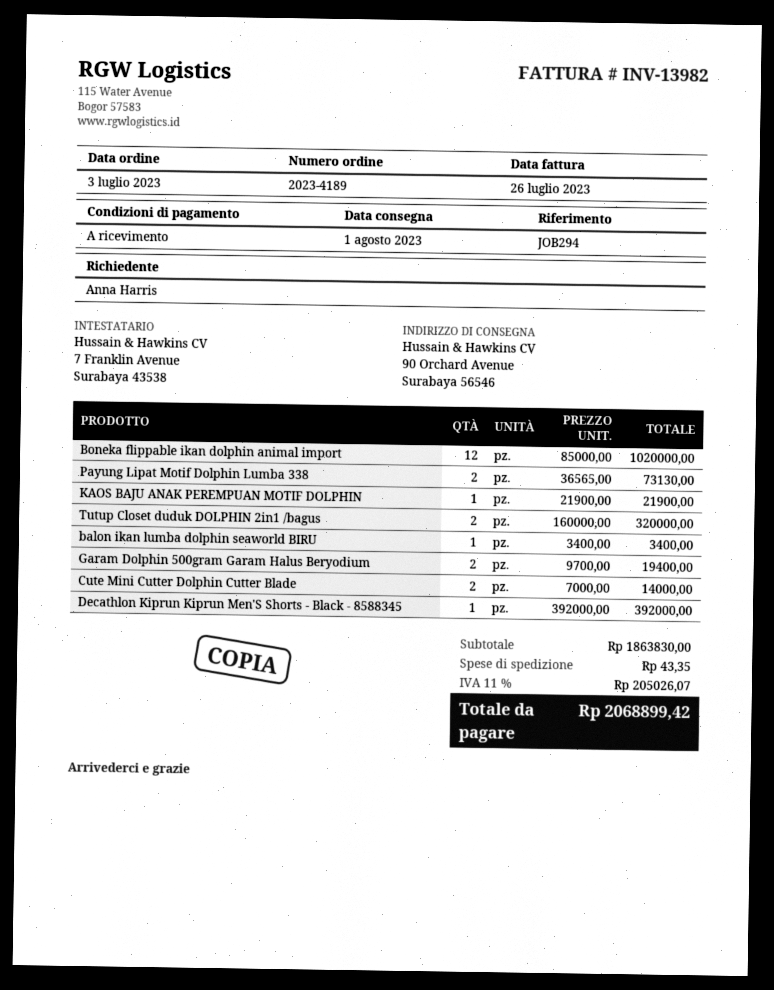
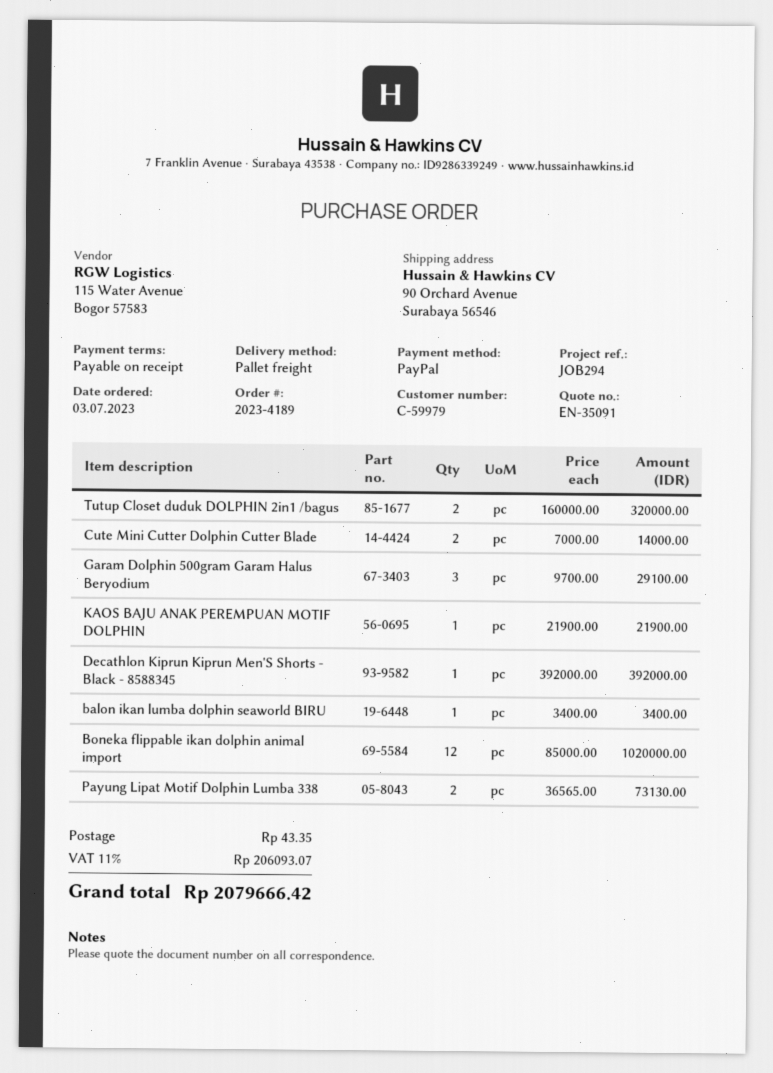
Garam Dolphin 500gram Garam Halus Beryodium: 2 x 9700.00 = 19400.00 -> 3 x 9700.00 = 29100.00
tax: 11% = 205026.07 -> 11% = 206093.07
total: 2068899.42 -> 2079666.42

